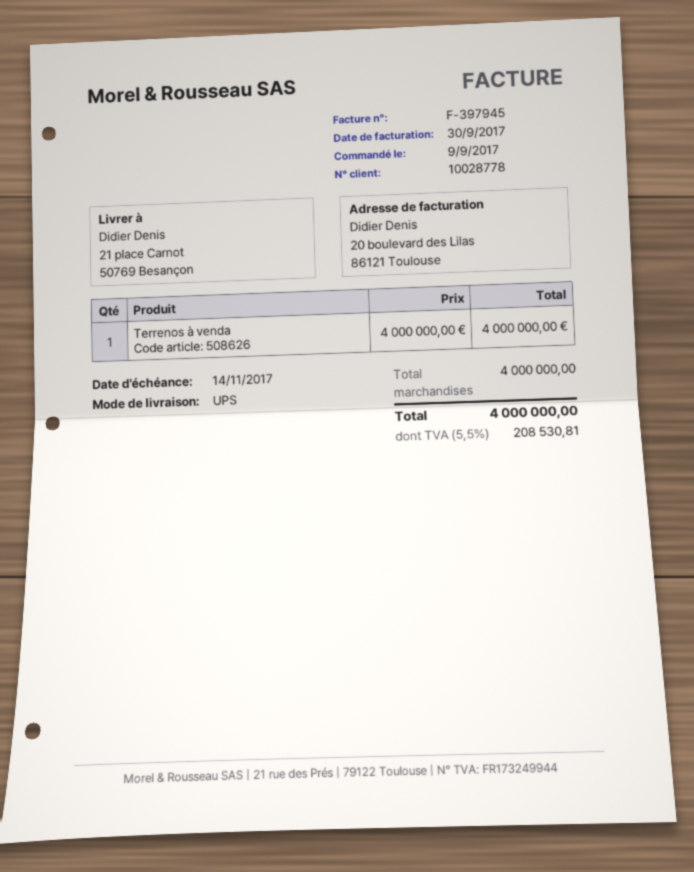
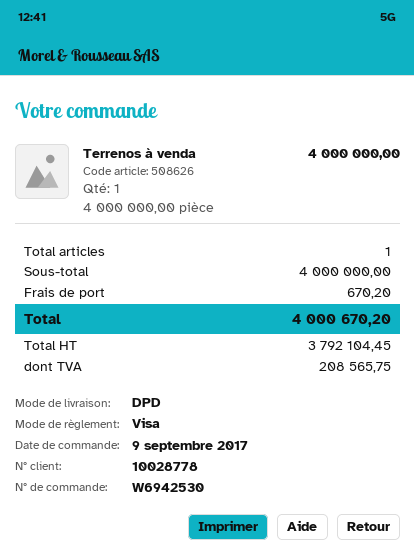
shipping method: UPS -> DPD
shipping: none -> 670.20
tax: 208530.81 -> 208565.75
total: 4000000.00 -> 4000670.20

